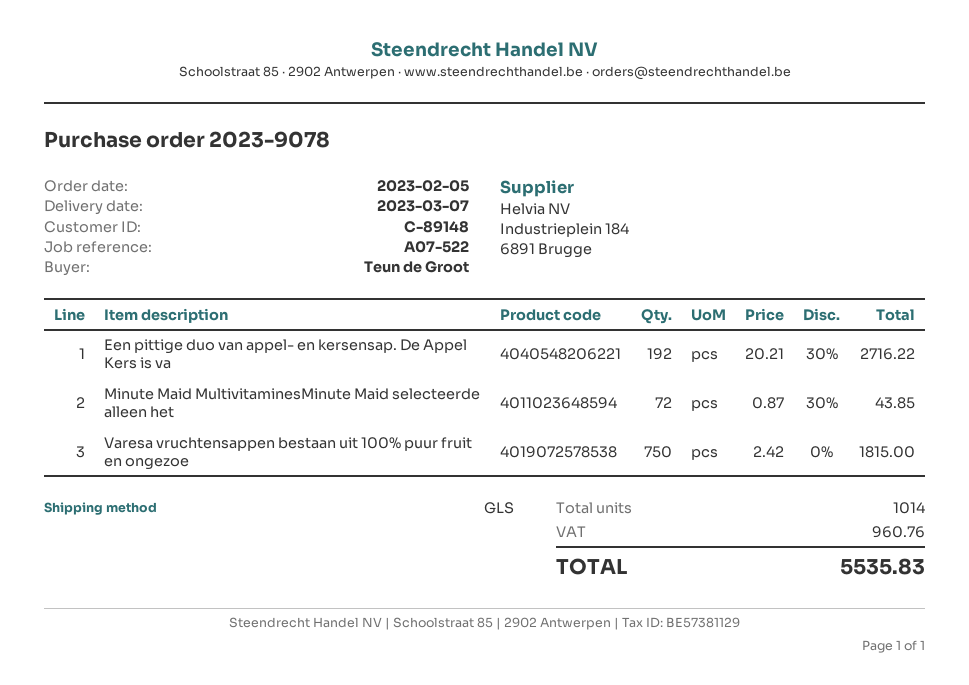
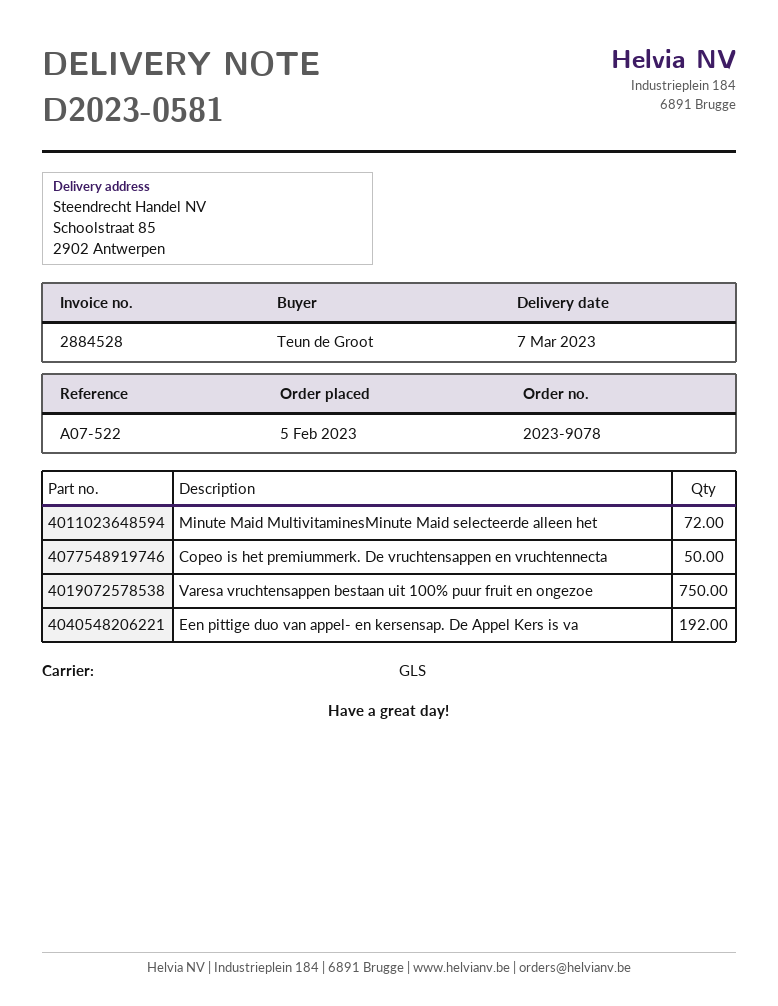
Copeo is het premiummerk. De vruchtensappen en vruchtennecta: none -> 50

